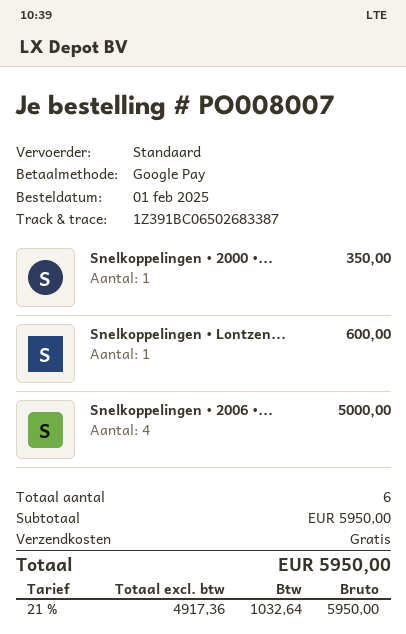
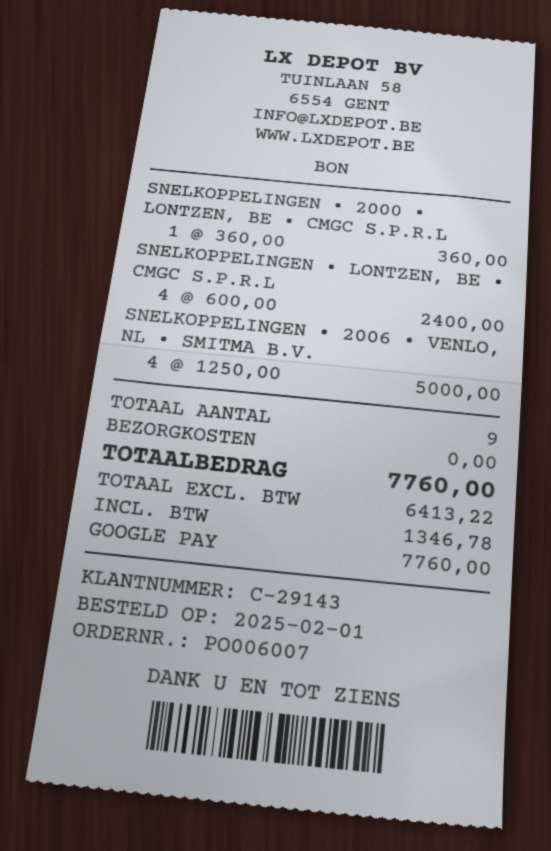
order number: PO008007 -> PO006007
Snelkoppelingen • 2000 •...: 1 for 350.00 -> 1 for 360.00
Snelkoppelingen • Lontzen...: 1 for 600.00 -> 4 for 2400.00
total quantity: 6 -> 9
net: 4917.36 -> 6413.22
tax: 1032.64 -> 1346.78
total: 5950.00 -> 7760.00

